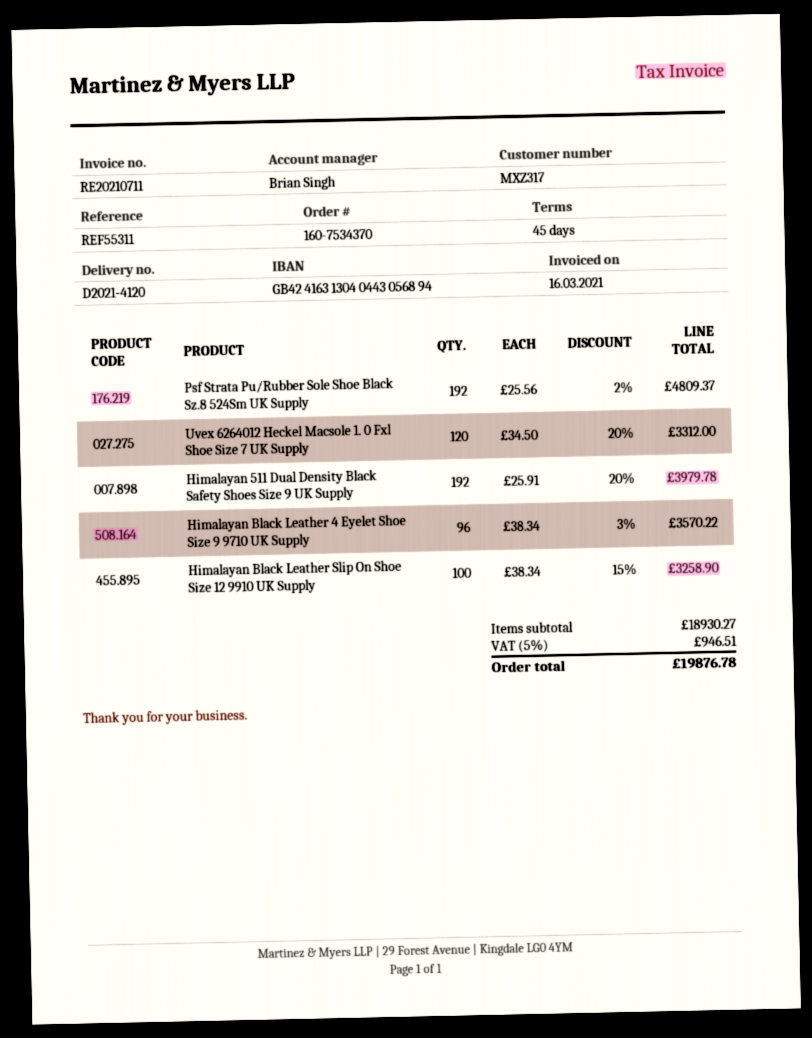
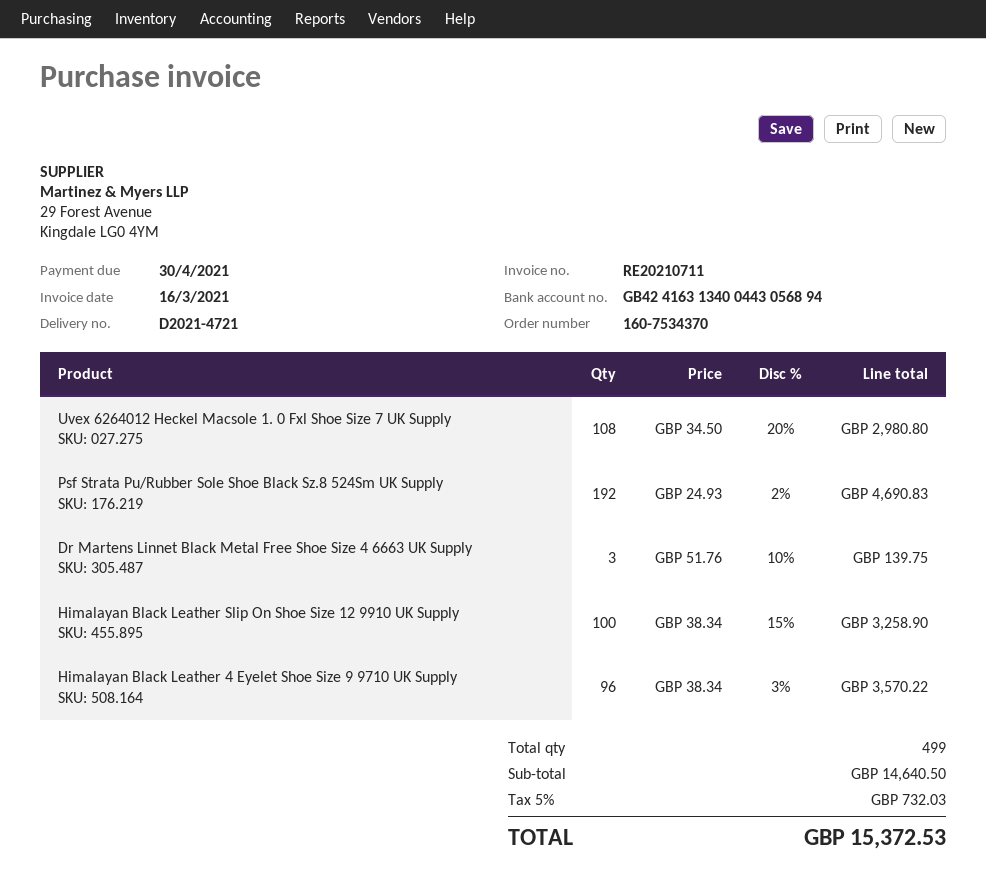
delivery note number: D2021-4120 -> D2021-4721
bank account: GB42416313040443056894 -> GB42416313400443056894
Psf Strata Pu/Rubber Sole Shoe Black Sz.8 524Sm UK Supply: 192 x 25.56 - 2% = 4809.37 -> 192 x 24.93 - 2% = 4690.83
Uvex 6264012 Heckel Macsole 1. 0 Fxl Shoe Size 7 UK Supply: 120 x 34.50 - 20% = 3312.00 -> 108 x 34.50 - 20% = 2980.80
Himalayan 511 Dual Density Black Safety Shoes Size 9 UK Supply: 192 x 25.91 - 20% = 3979.78 -> none
Dr Martens Linnet Black Metal Free Shoe Size 4 6663 UK Supply: none -> 3 x 51.76 - 10% = 139.75
subtotal: 18930.27 -> 14640.50
tax: 5% = 946.51 -> 5% = 732.03
total: 19876.78 -> 15372.53

